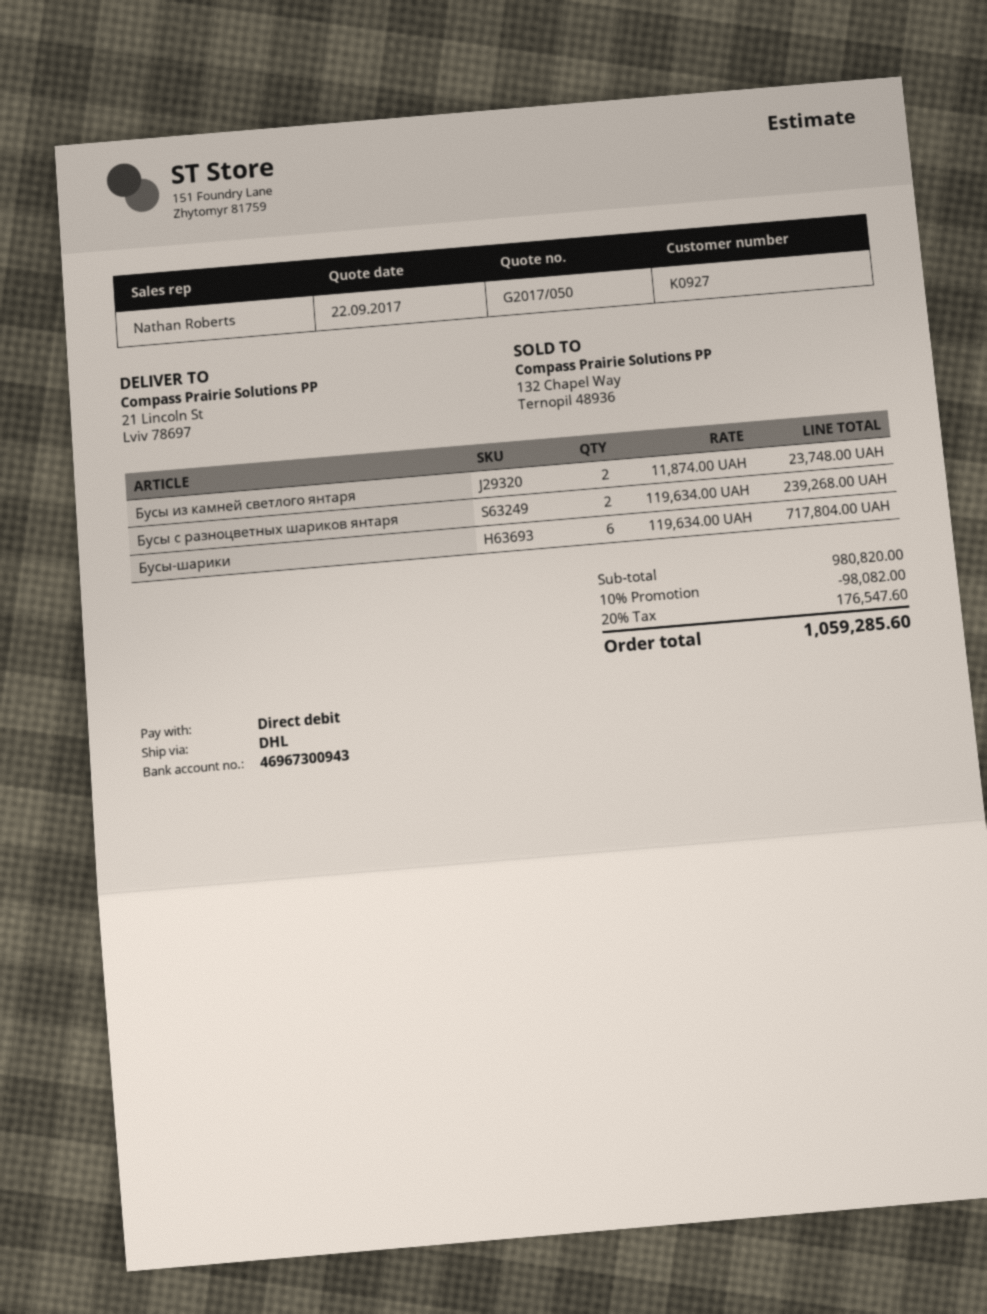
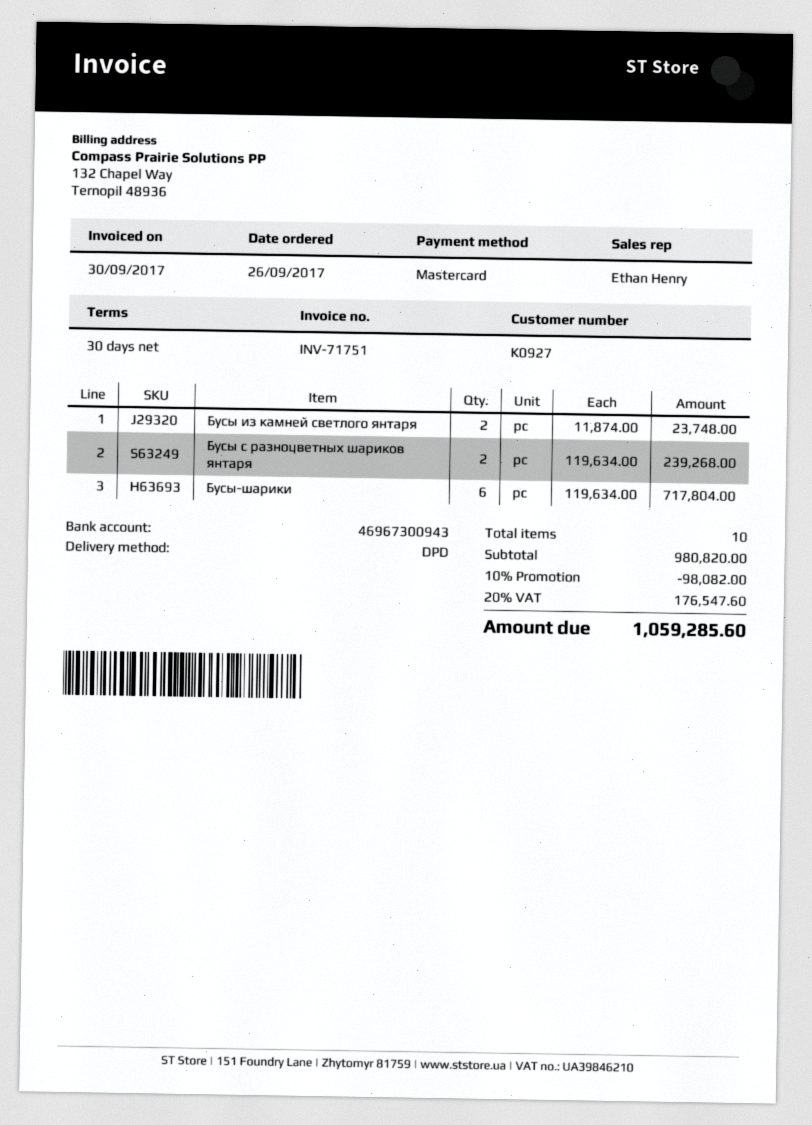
sales rep: Nathan Roberts -> Ethan Henry
payment method: direct debit -> Mastercard
shipping method: DHL -> DPD

